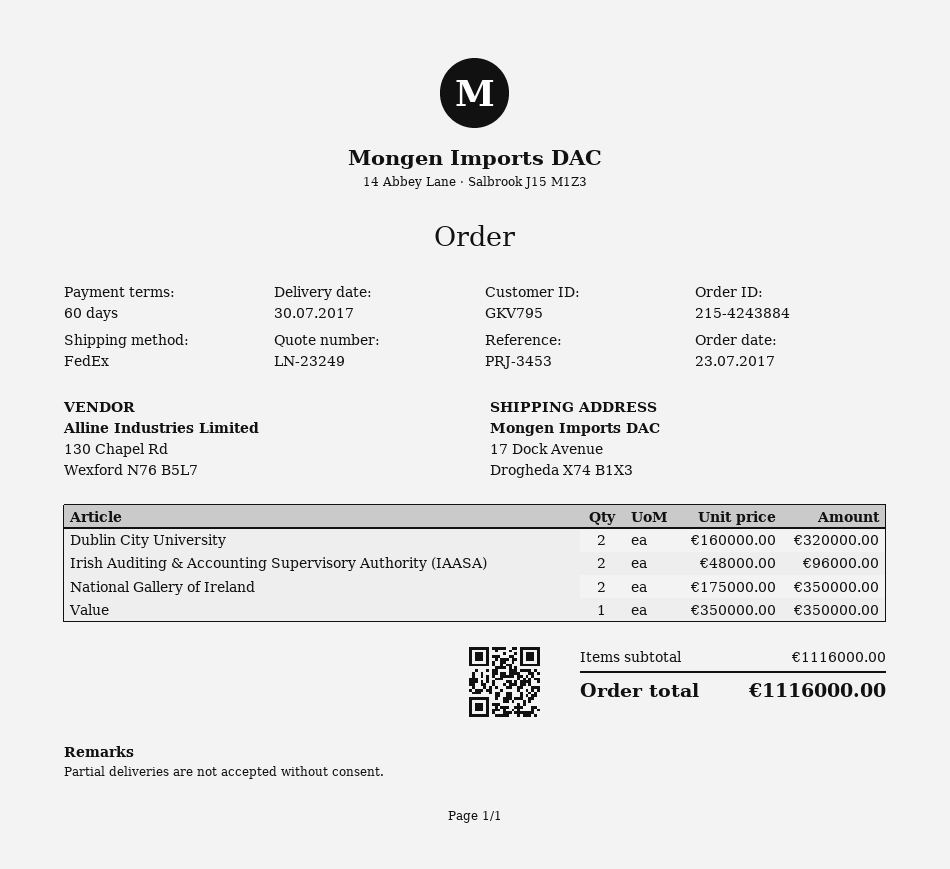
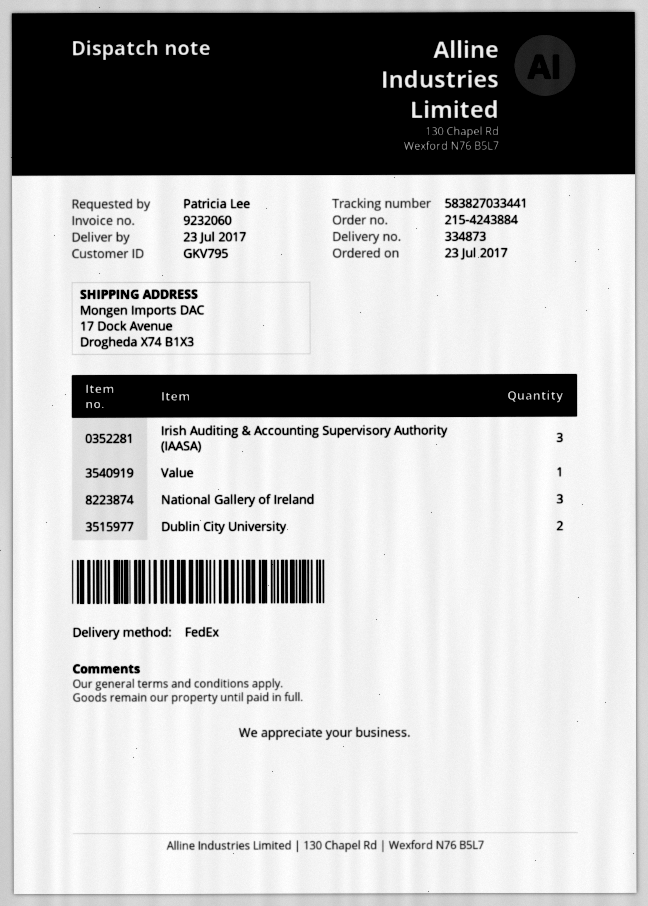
delivery date: 2017-07-30 -> 2017-07-23
Irish Auditing & Accounting Supervisory Authority (IAASA): 2 -> 3
National Gallery of Ireland: 2 -> 3

